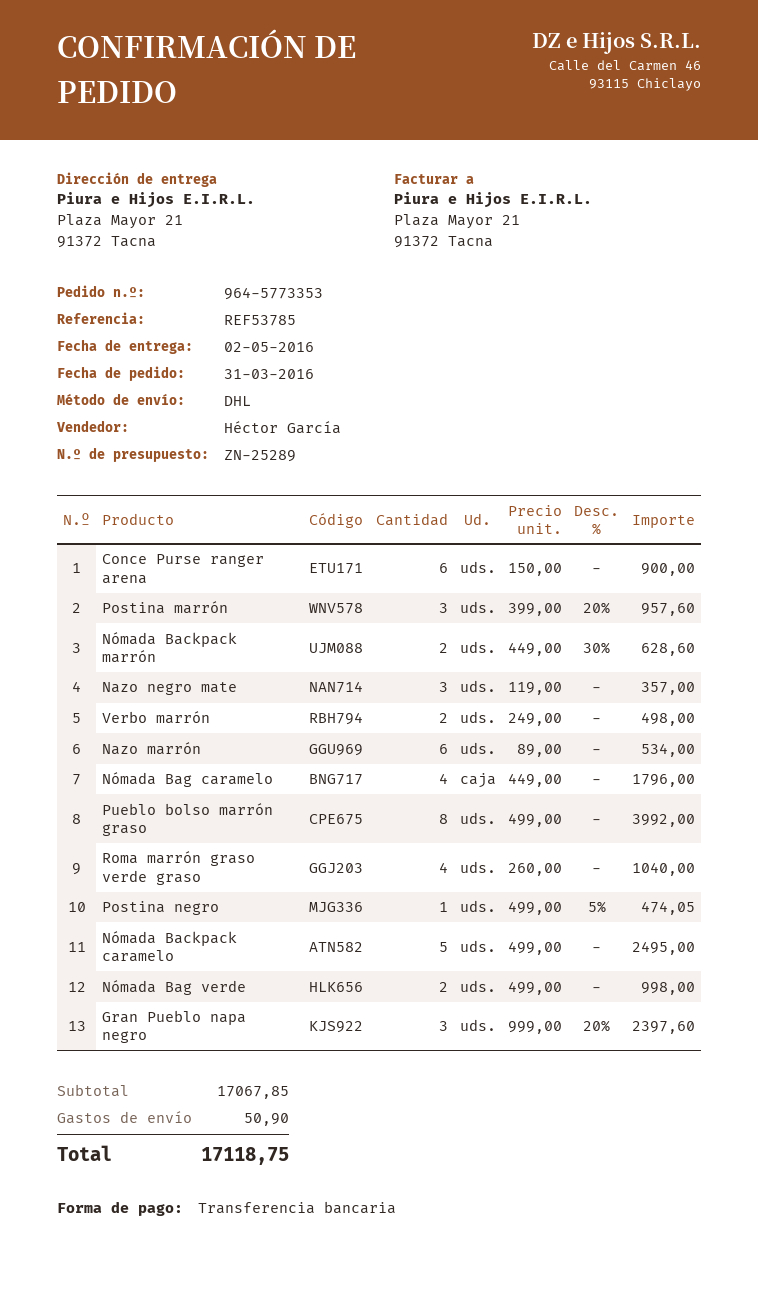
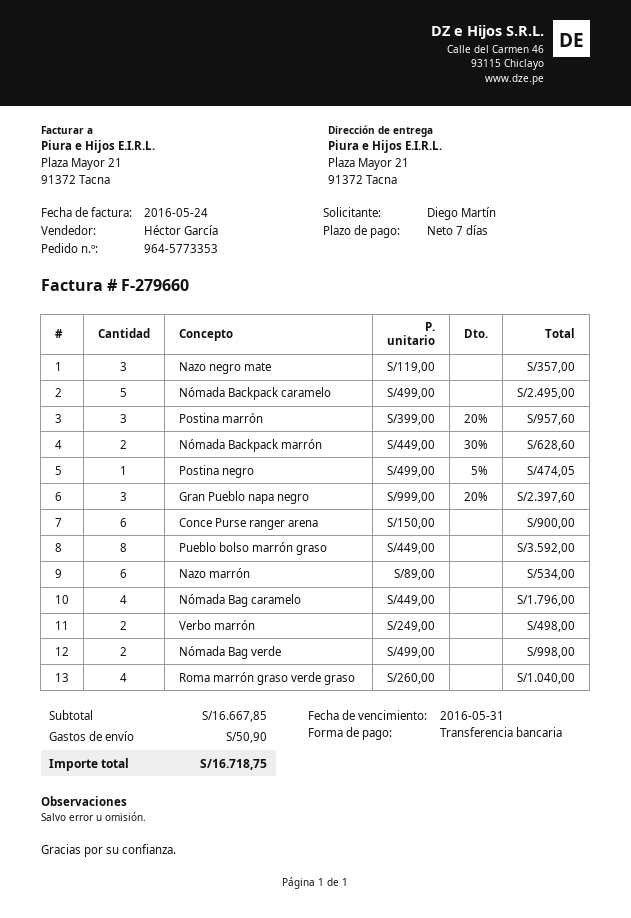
Pueblo bolso marrón graso: 8 x 499.00 = 3992.00 -> 8 x 449.00 = 3592.00
subtotal: 17067.85 -> 16667.85
total: 17118.75 -> 16718.75

